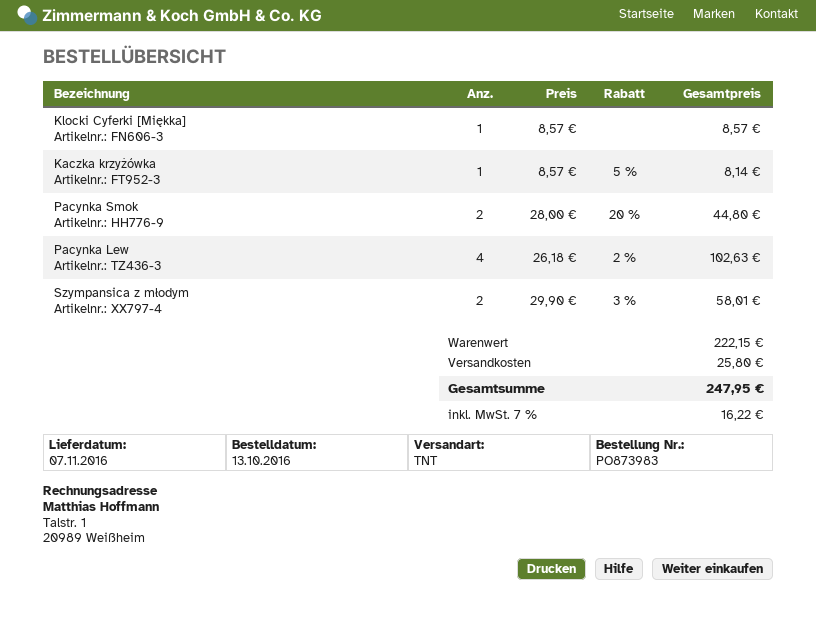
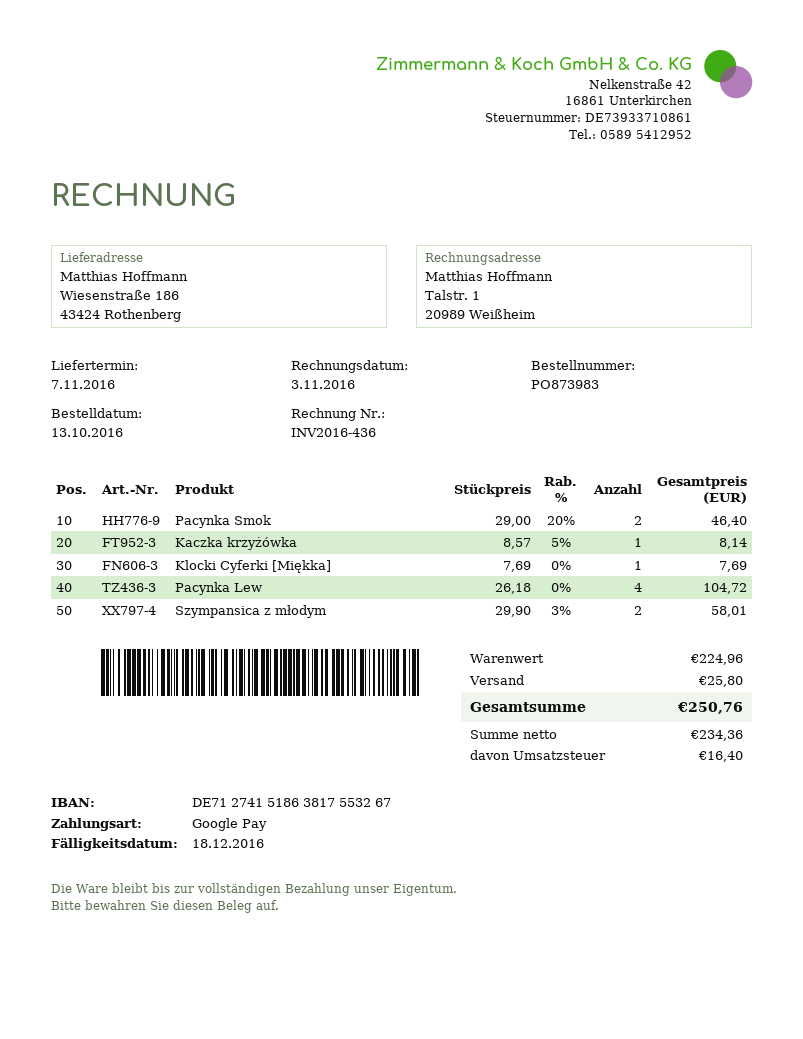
Klocki Cyferki [Miękka]: 1 x 8.57 = 8.57 -> 1 x 7.69 = 7.69
Pacynka Smok: 2 x 28.00 - 20% = 44.80 -> 2 x 29.00 - 20% = 46.40
Pacynka Lew: 4 x 26.18 - 2% = 102.63 -> 4 x 26.18 = 104.72
subtotal: 222.15 -> 224.96
tax: 16.22 -> 16.40
total: 247.95 -> 250.76

